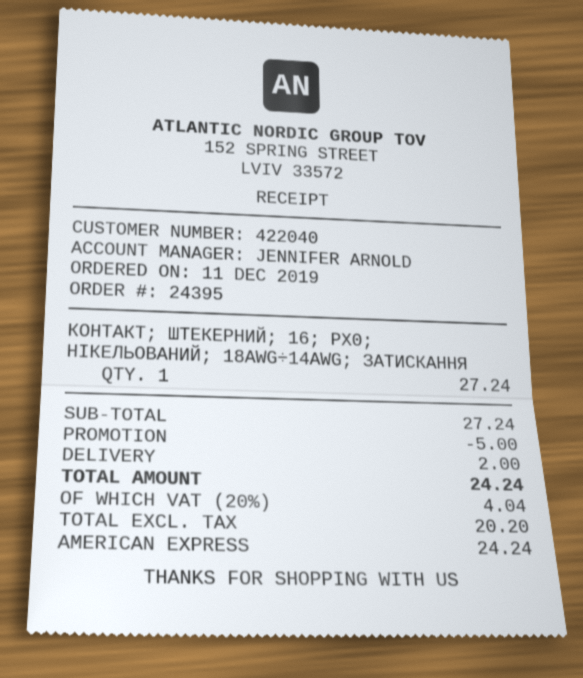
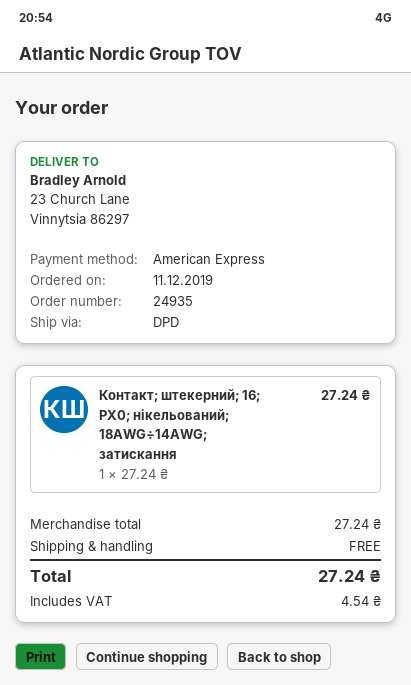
order number: 24395 -> 24935
discount: 5.00 -> none
shipping: 2.00 -> 0.00
tax: 4.04 -> 4.54
total: 24.24 -> 27.24

